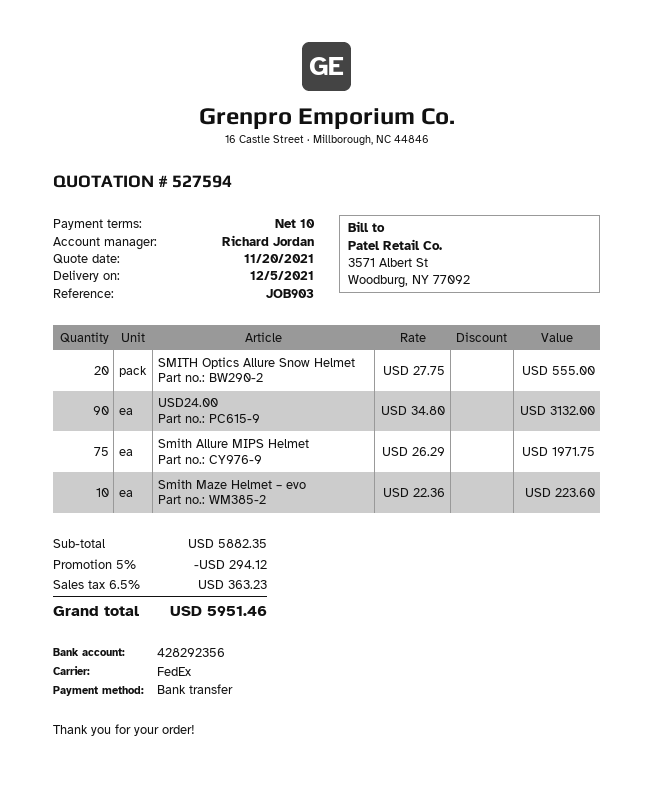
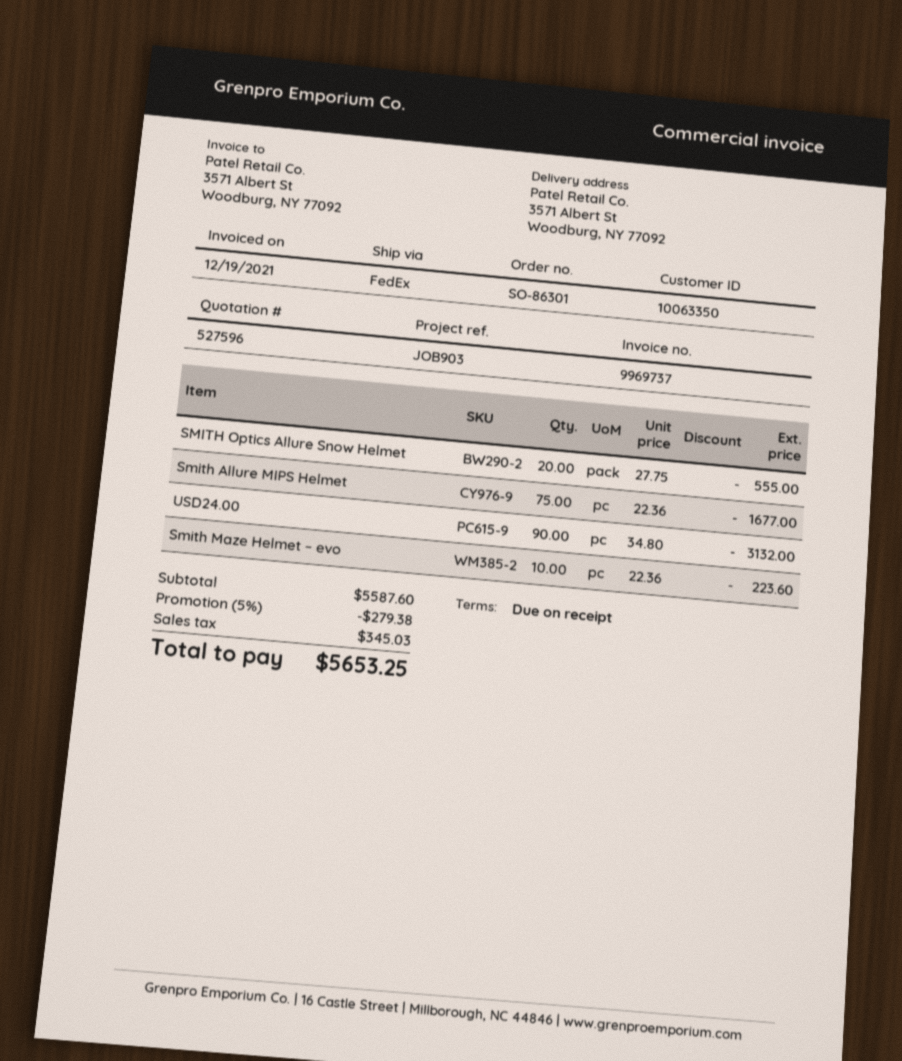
quote number: 527594 -> 527596
payment terms: 10 days -> on receipt
Smith Allure MIPS Helmet: 75 x 26.29 = 1971.75 -> 75 x 22.36 = 1677.00
subtotal: 5882.35 -> 5587.60
discount: 5% = 294.12 -> 5% = 279.38
tax: 363.23 -> 345.03
total: 5951.46 -> 5653.25

